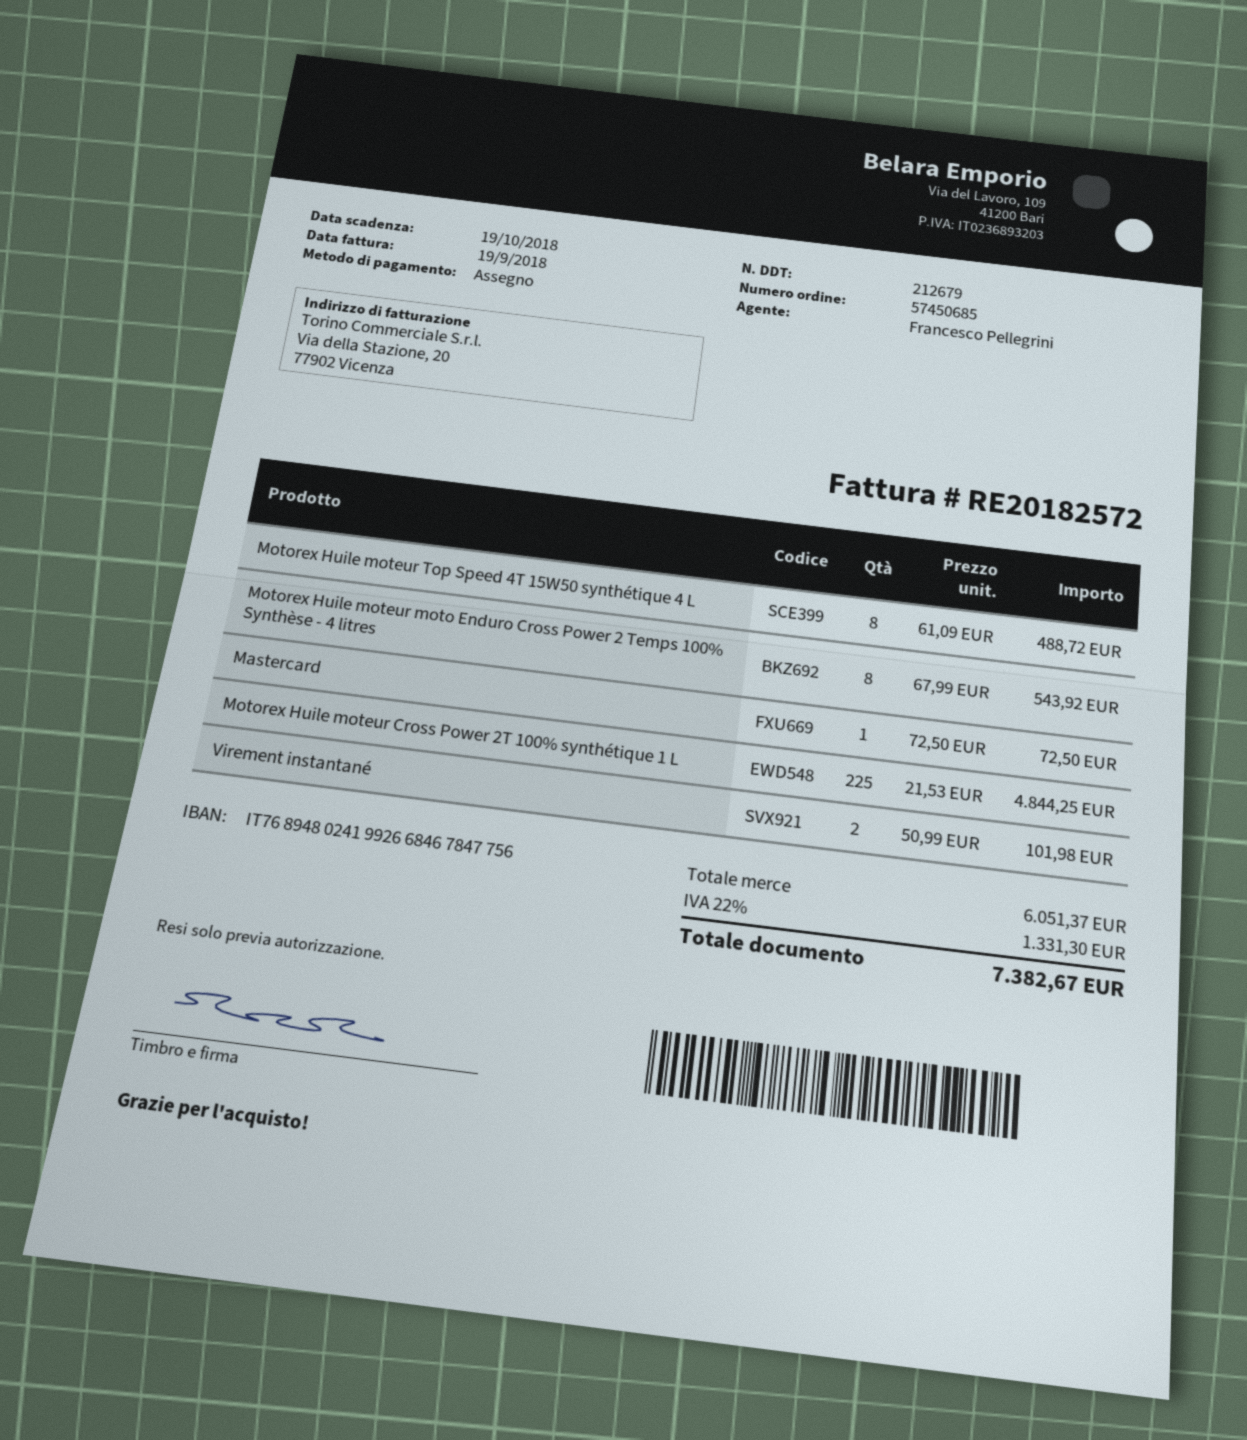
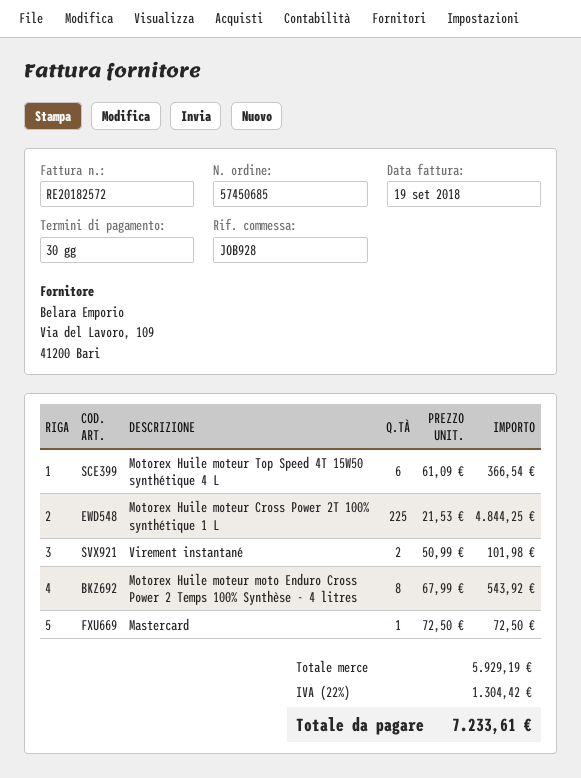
Motorex Huile moteur Top Speed 4T 15W50 synthétique 4 L: 8 x 61.09 = 488.72 -> 6 x 61.09 = 366.54
subtotal: 6051.37 -> 5929.19
tax: 22% = 1331.30 -> 22% = 1304.42
total: 7382.67 -> 7233.61

